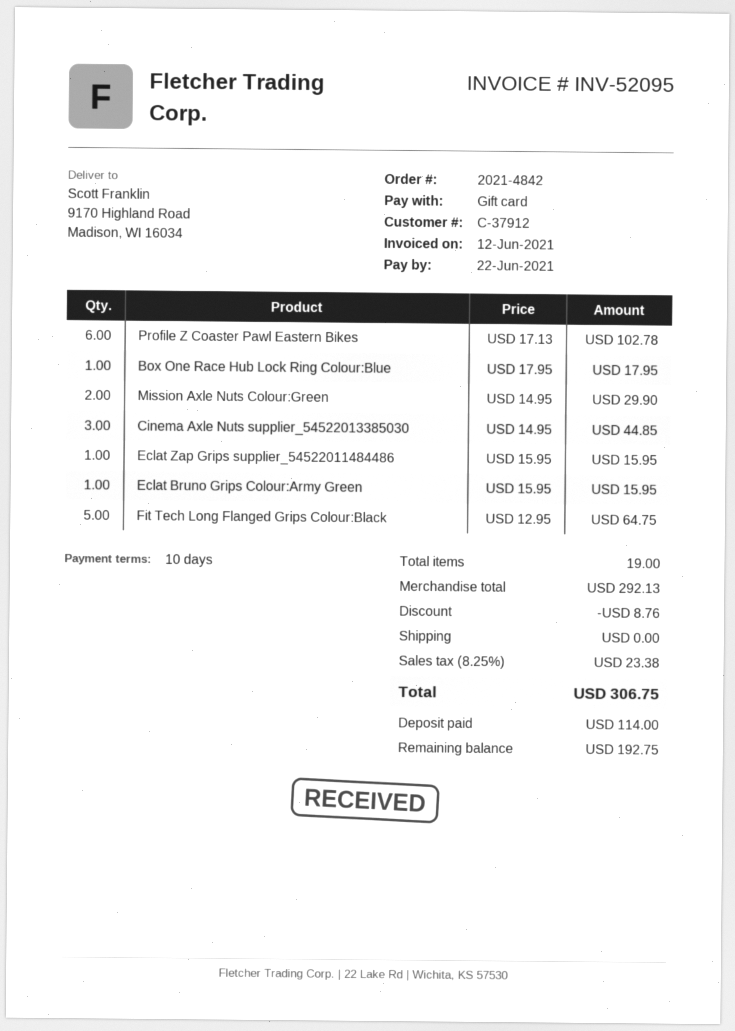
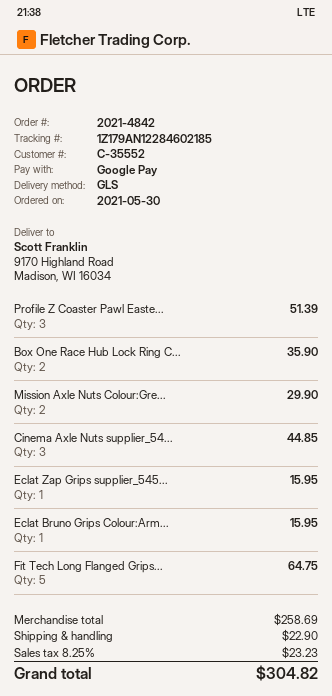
customer number: C-37912 -> C-35552
payment method: gift card -> Google Pay
Profile Z Coaster Pawl Eastern Bikes: 6 for 102.78 -> 3 for 51.39
Box One Race Hub Lock Ring Colour:Blue: 1 for 17.95 -> 2 for 35.90
subtotal: 292.13 -> 258.69
discount: 8.76 -> none
shipping: 0.00 -> 22.90
tax: 8.25% = 23.38 -> 8.25% = 23.23
total: 306.75 -> 304.82

